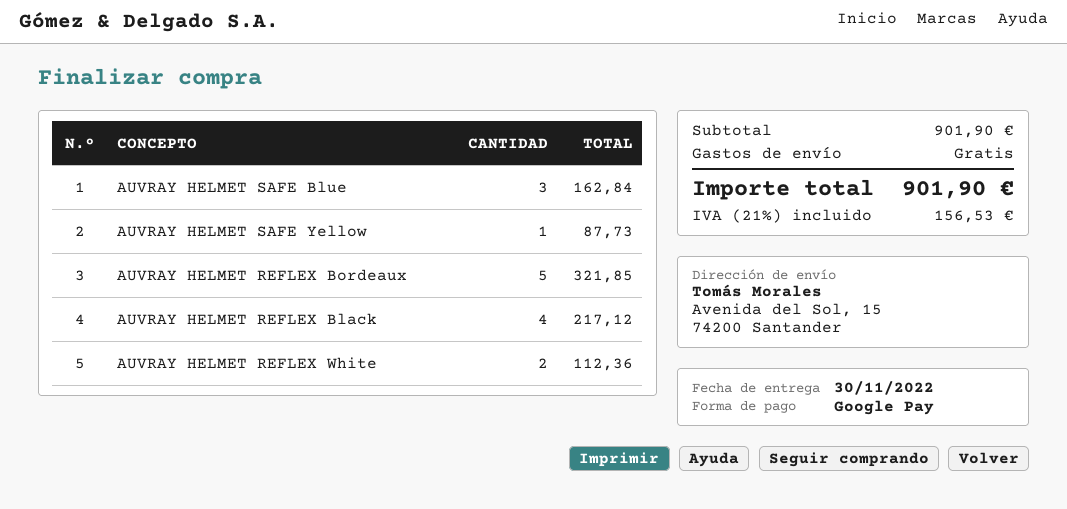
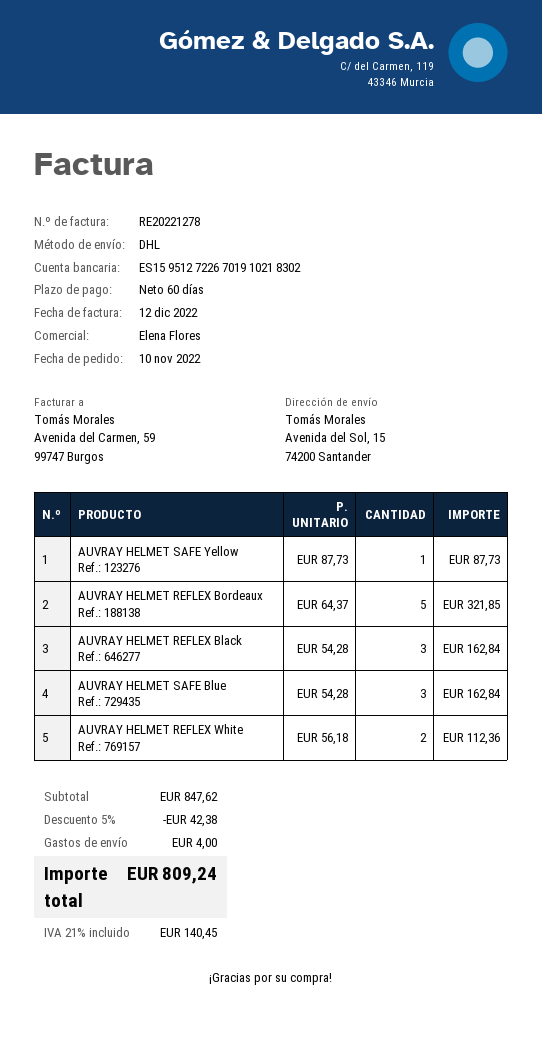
AUVRAY HELMET REFLEX Black: 4 for 217.12 -> 3 for 162.84
subtotal: 901.90 -> 847.62
discount: none -> 5% = 42.38
shipping: 0.00 -> 4.00
tax: 21% = 156.53 -> 21% = 140.45
total: 901.90 -> 809.24

